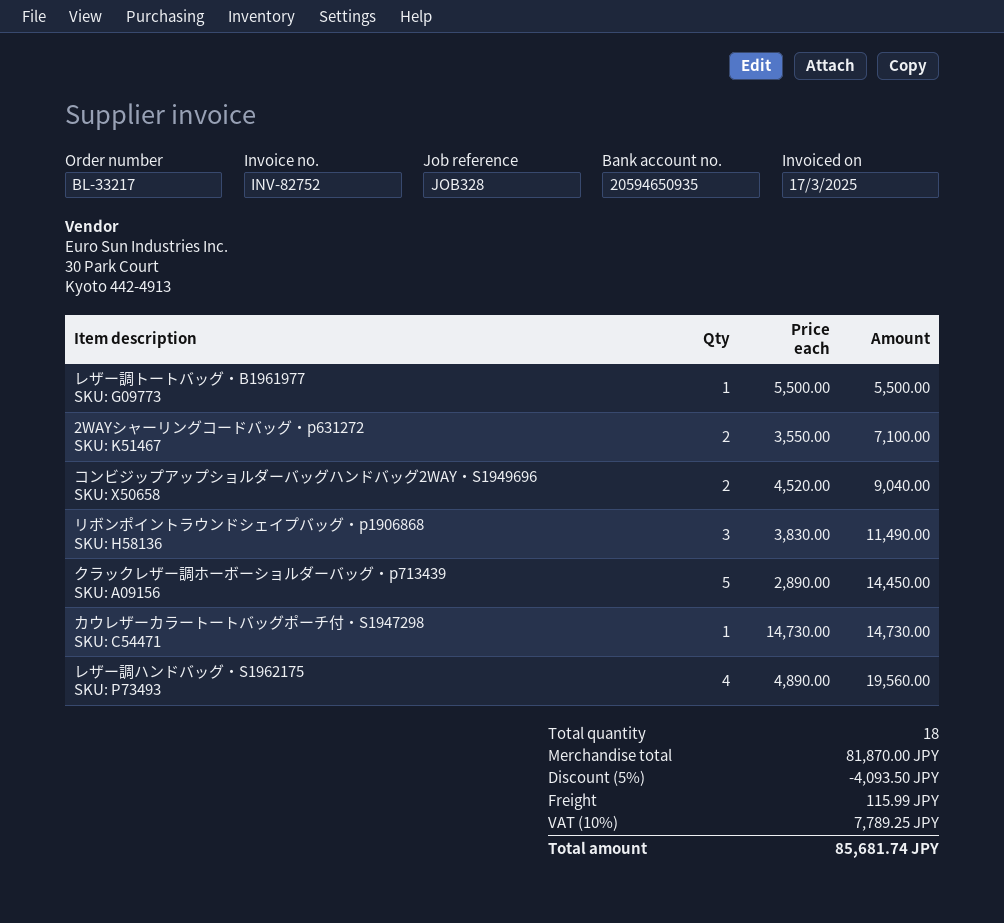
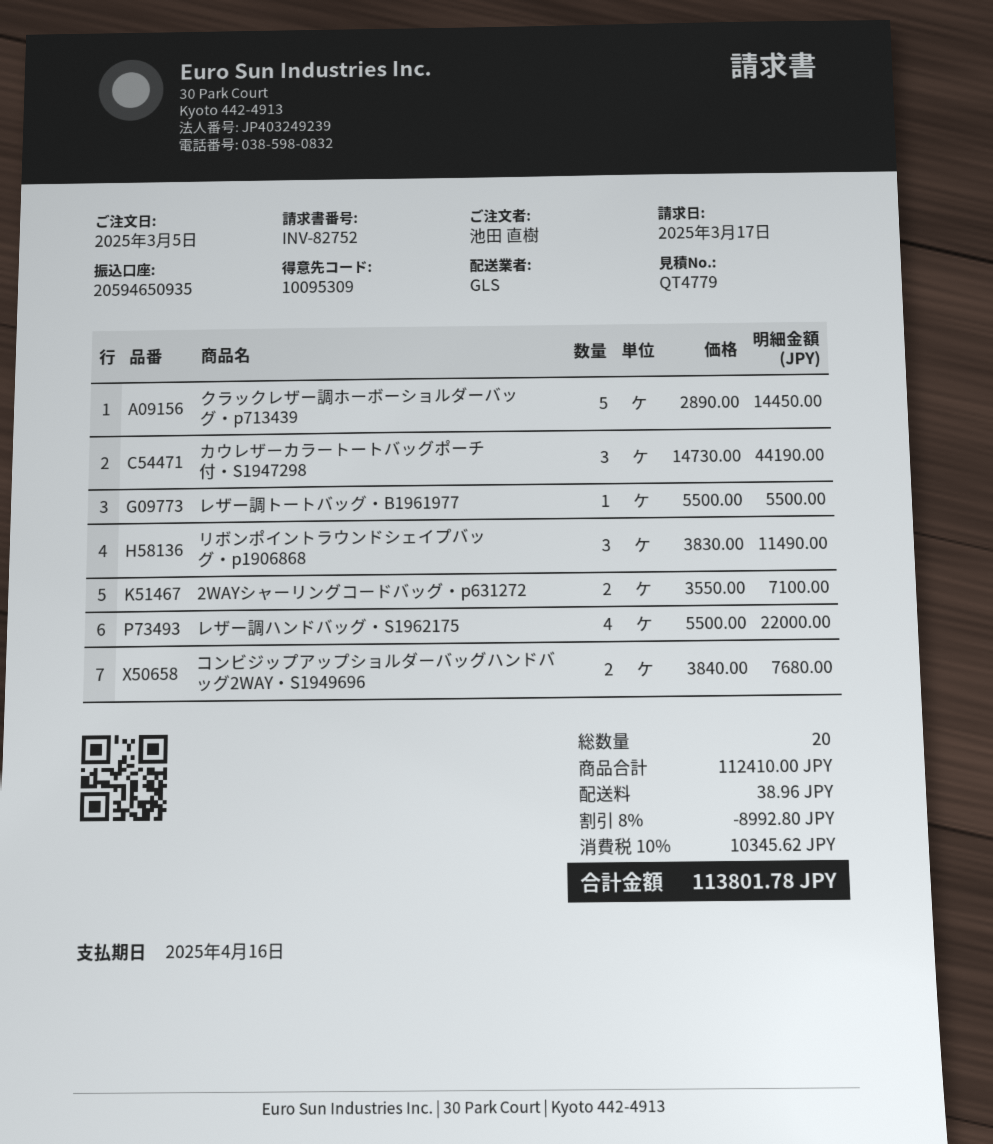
コンビジップアップショルダーバッグハンドバッグ2WAY・S1949696: 2 x 4520.00 = 9040.00 -> 2 x 3840.00 = 7680.00
カウレザーカラートートバッグポーチ付・S1947298: 1 x 14730.00 = 14730.00 -> 3 x 14730.00 = 44190.00
レザー調ハンドバッグ・S1962175: 4 x 4890.00 = 19560.00 -> 4 x 5500.00 = 22000.00
total quantity: 18 -> 20
subtotal: 81870.00 -> 112410.00
discount: 5% = 4093.50 -> 8% = 8992.80
shipping: 115.99 -> 38.96
tax: 10% = 7789.25 -> 10% = 10345.62
total: 85681.74 -> 113801.78

